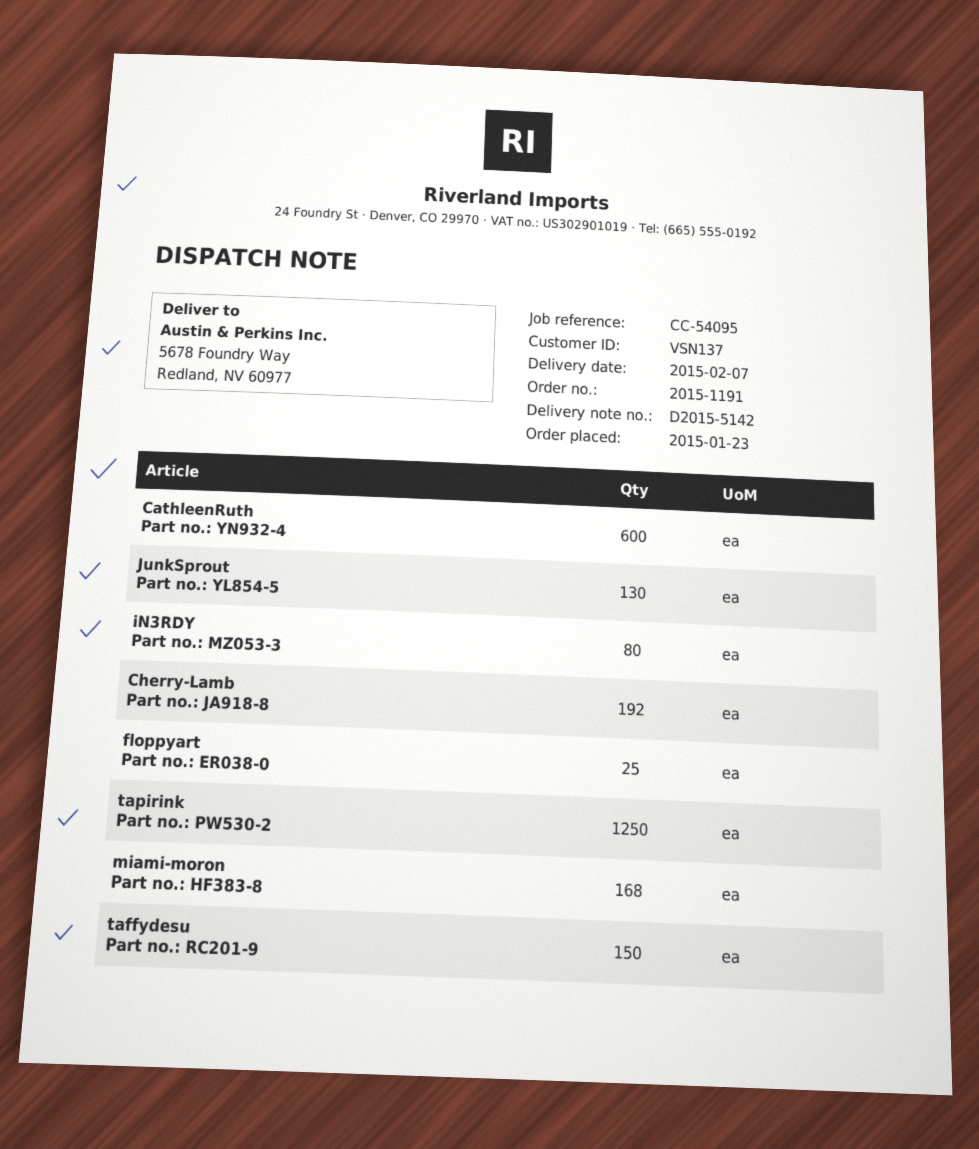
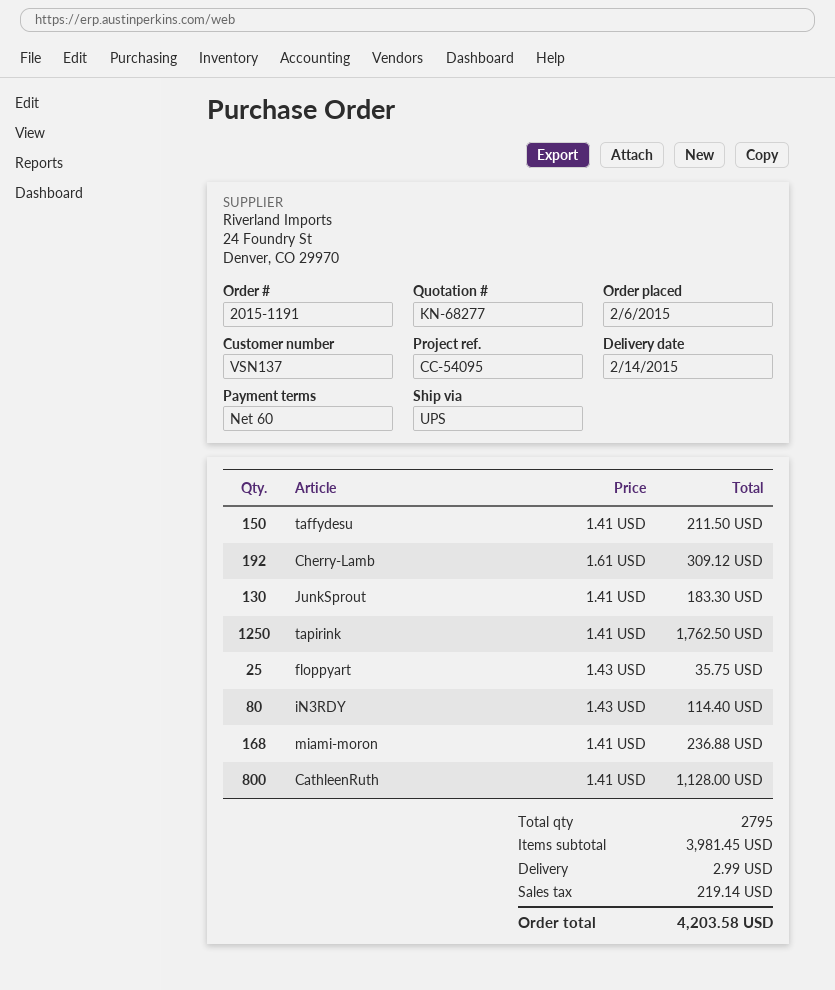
order date: 2015-01-23 -> 2015-02-06
delivery date: 2015-02-07 -> 2015-02-14
CathleenRuth: 600 -> 800

